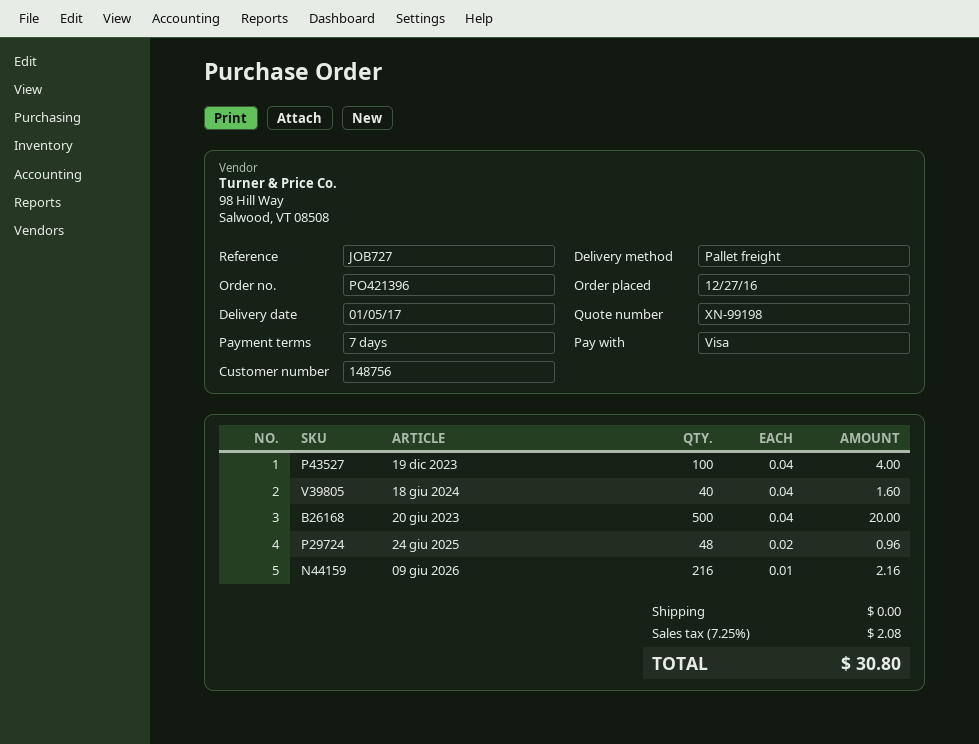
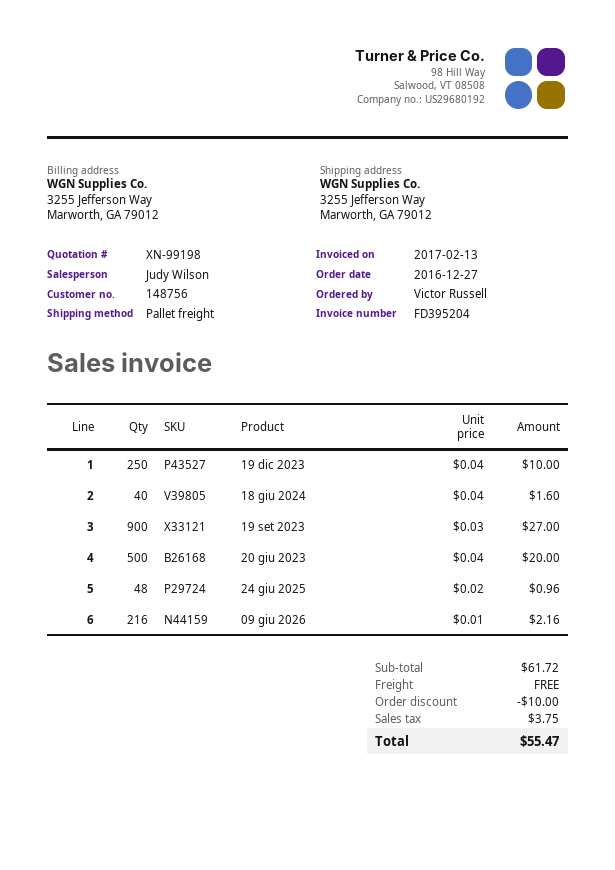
19 dic 2023: 100 x 0.04 = 4.00 -> 250 x 0.04 = 10.00
19 set 2023: none -> 900 x 0.03 = 27.00
discount: none -> 10.00
tax: 2.08 -> 3.75
total: 30.80 -> 55.47

